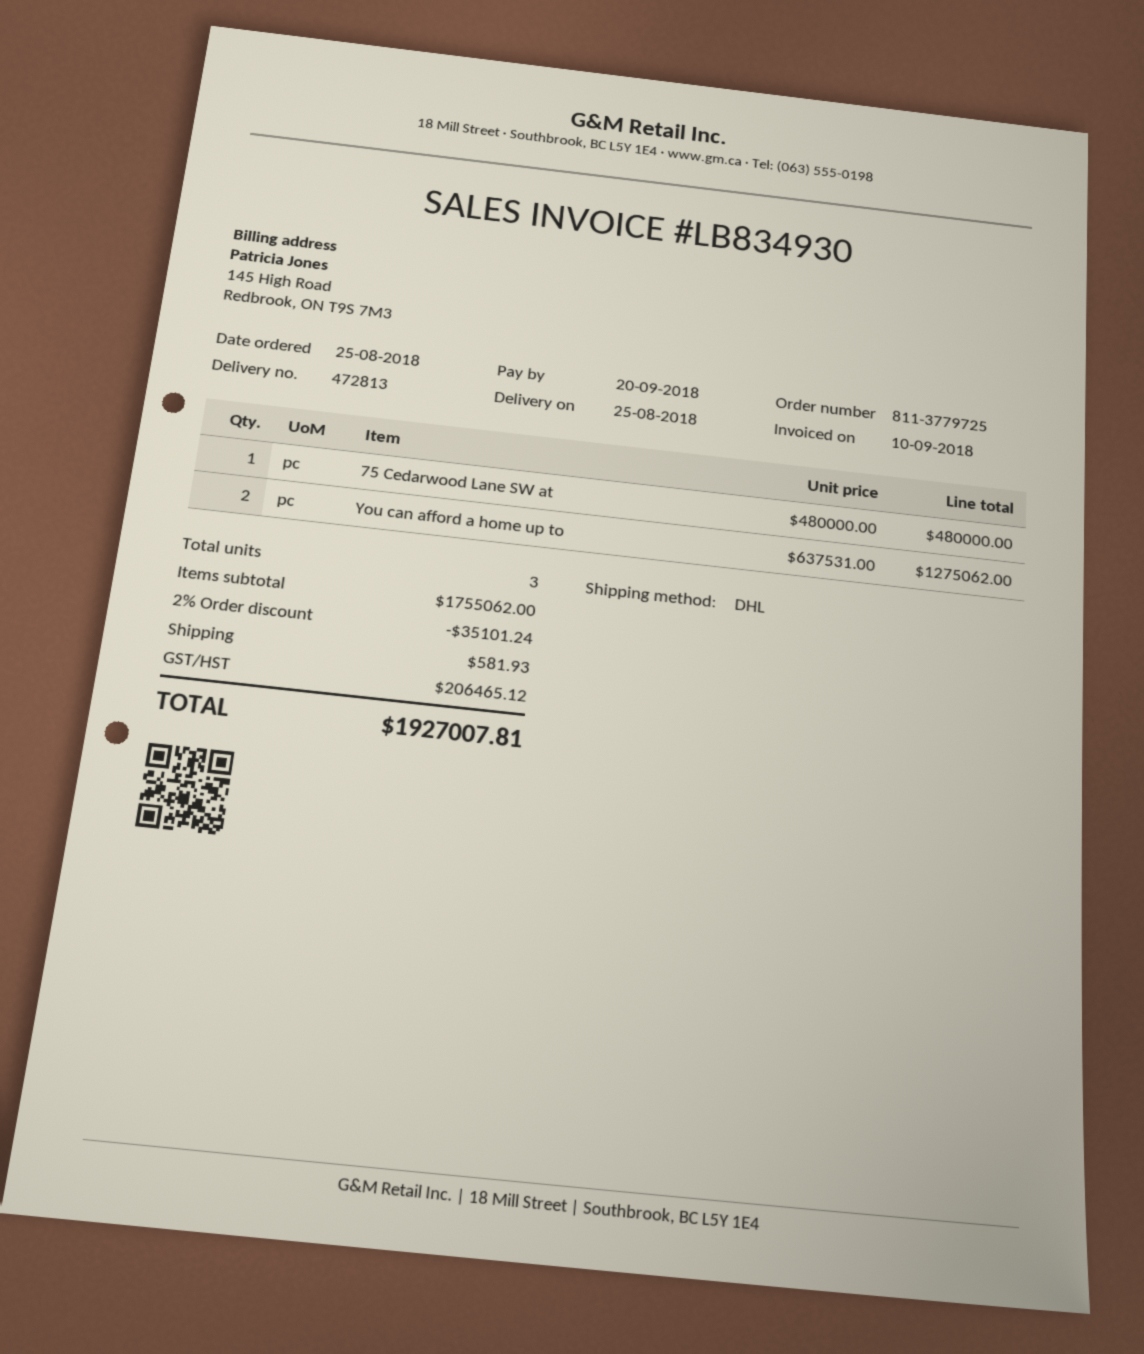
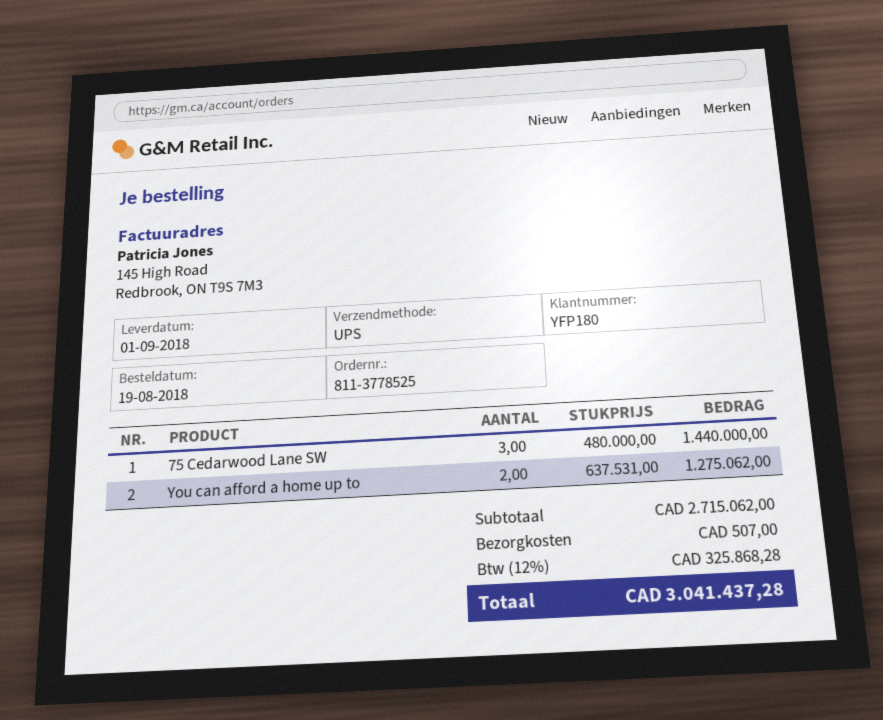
order number: 811-3779725 -> 811-3778525
order date: 2018-08-25 -> 2018-08-19
delivery date: 2018-08-25 -> 2018-09-01
shipping method: DHL -> UPS
75 Cedarwood Lane SW at: 1 x 480000.00 = 480000.00 -> none
75 Cedarwood Lane SW: none -> 3 x 480000.00 = 1440000.00
subtotal: 1755062.00 -> 2715062.00
discount: 2% = 35101.24 -> none
shipping: 581.93 -> 507.00
tax: 206465.12 -> 325868.28
total: 1927007.81 -> 3041437.28

